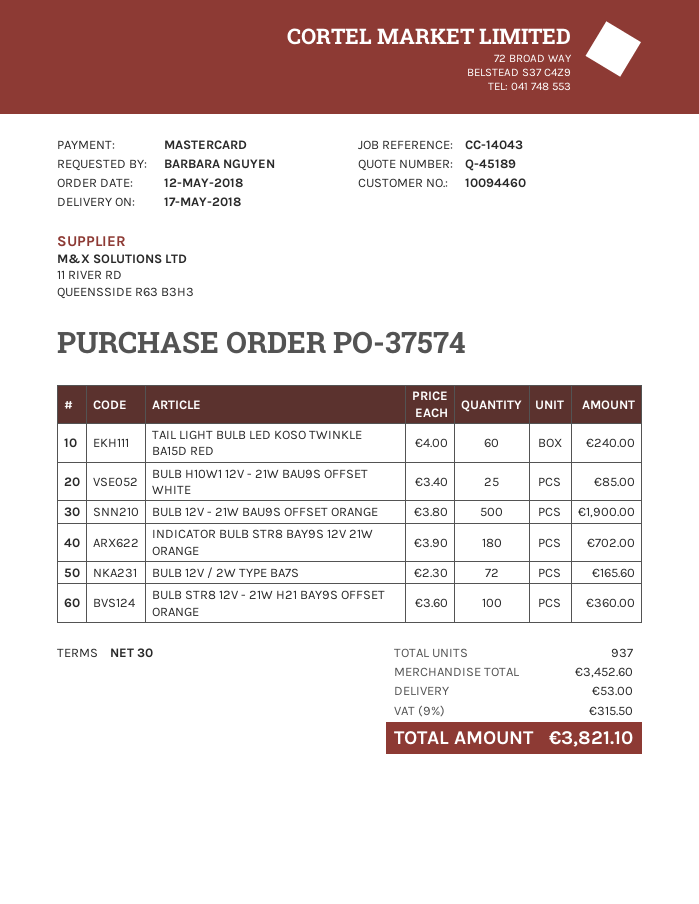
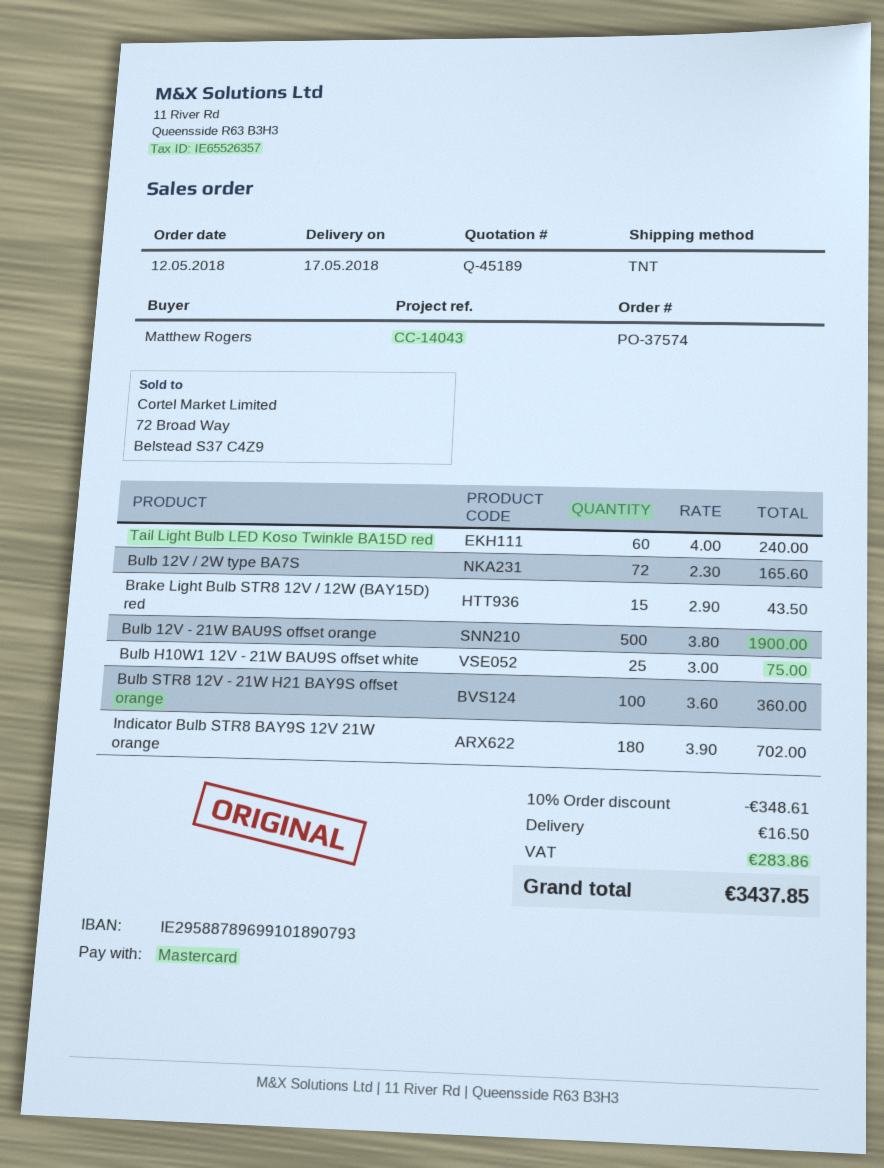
ordered by: BARBARA NGUYEN -> Matthew Rogers
BULB H10W1 12V - 21W BAU9S OFFSET WHITE: 25 x 3.40 = 85.00 -> 25 x 3.00 = 75.00
Brake Light Bulb STR8 12V / 12W (BAY15D) red: none -> 15 x 2.90 = 43.50
discount: none -> 10% = 348.61
shipping: 53.00 -> 16.50
tax: 315.50 -> 283.86
total: 3821.10 -> 3437.85

